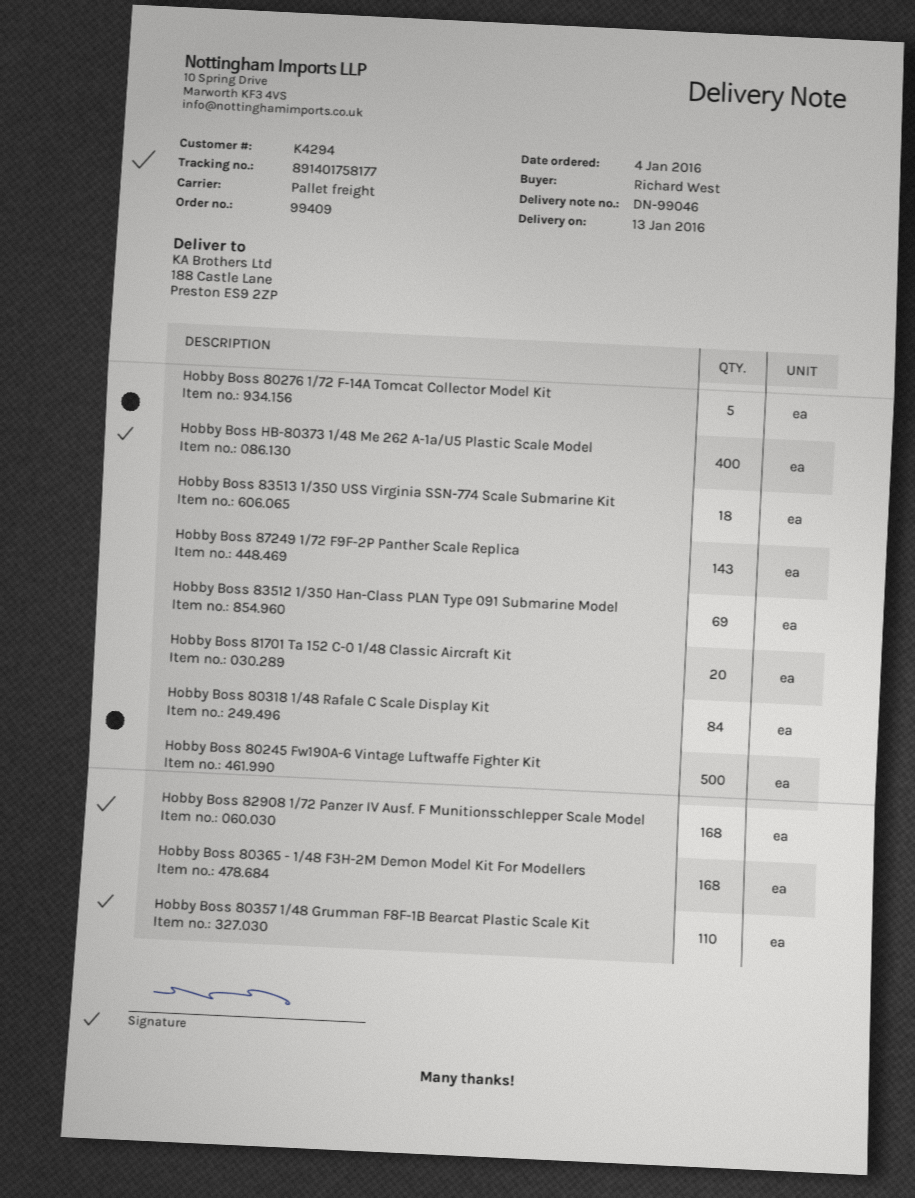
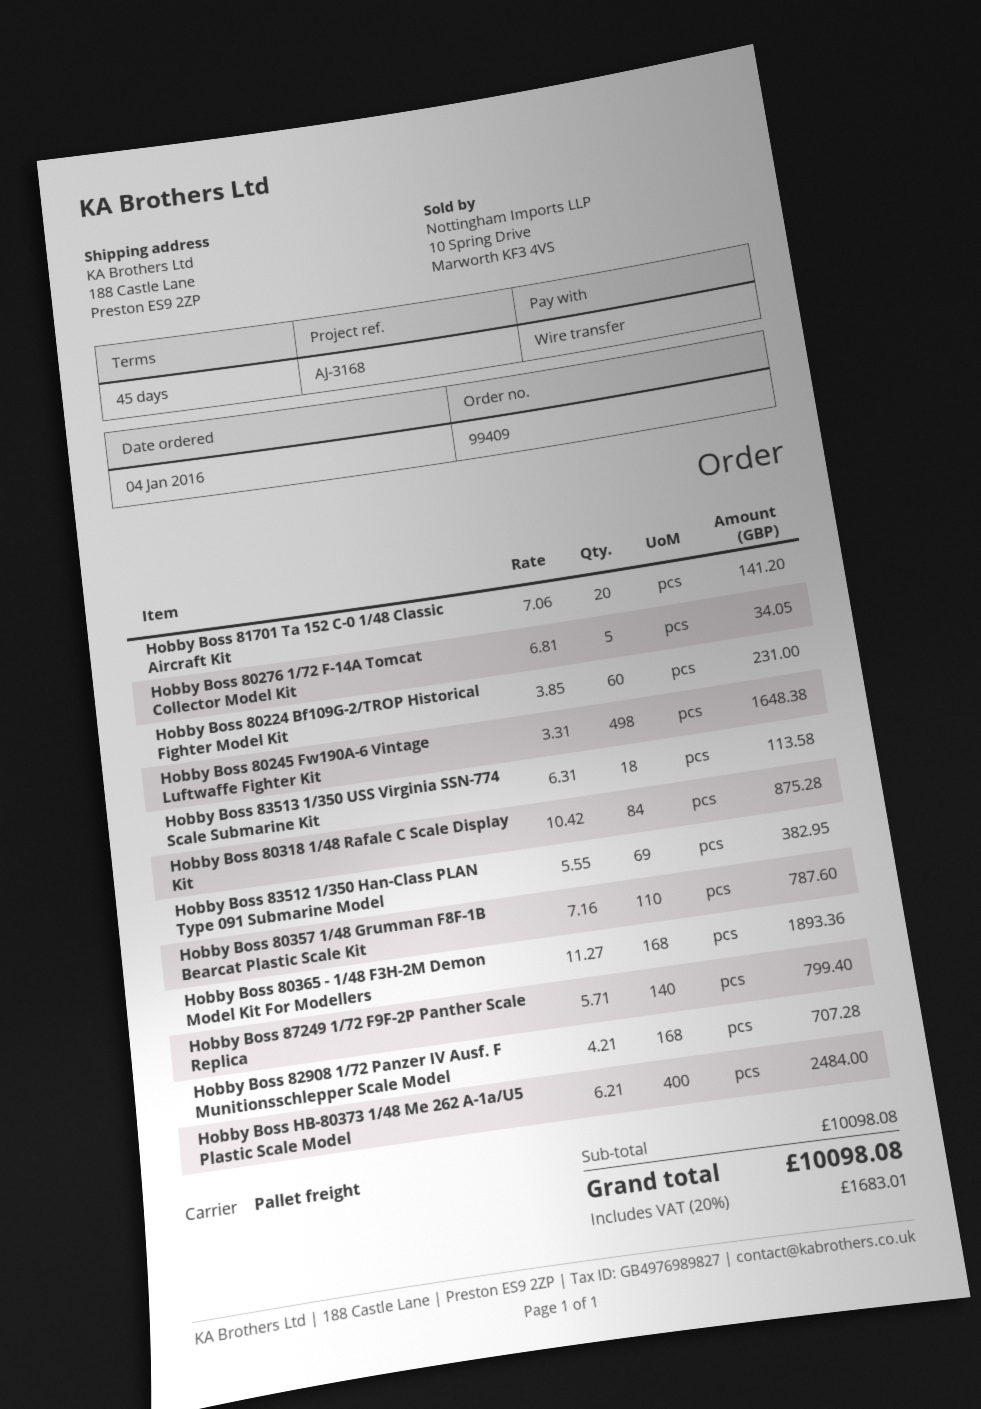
Hobby Boss 87249 1/72 F9F-2P Panther Scale Replica: 143 -> 140
Hobby Boss 80245 Fw190A-6 Vintage Luftwaffe Fighter Kit: 500 -> 498
Hobby Boss 80224 Bf109G-2/TROP Historical Fighter Model Kit: none -> 60

